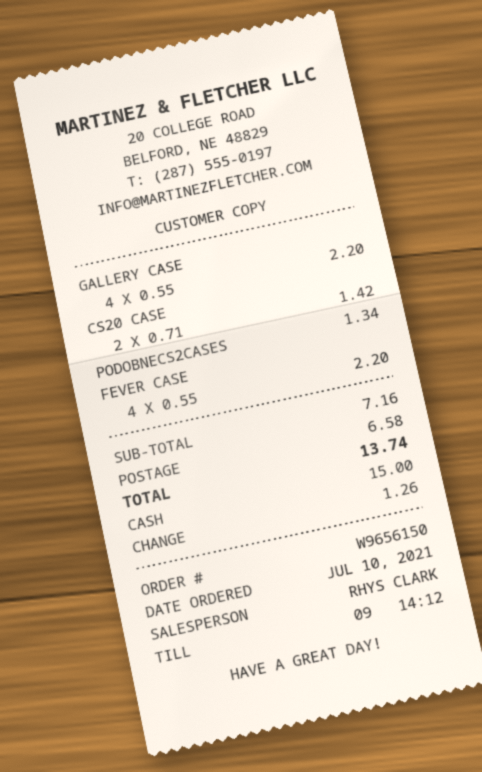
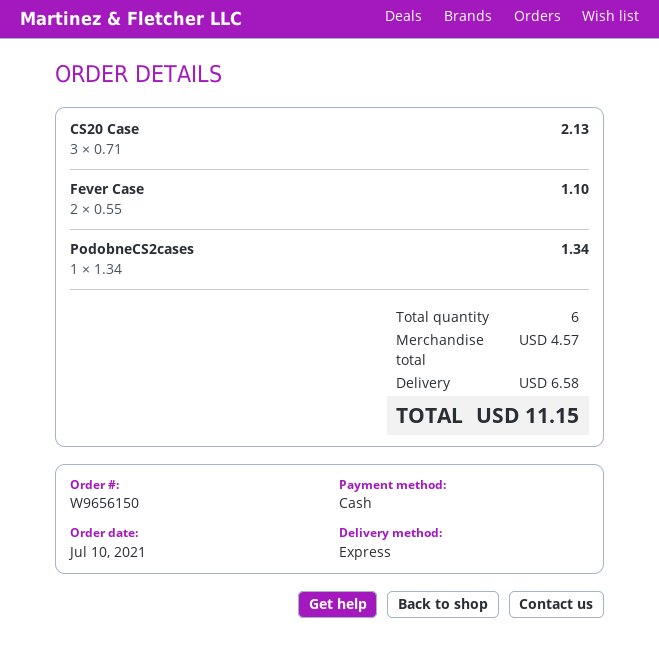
GALLERY CASE: 4 x 0.55 = 2.20 -> none
CS20 CASE: 2 x 0.71 = 1.42 -> 3 x 0.71 = 2.13
FEVER CASE: 4 x 0.55 = 2.20 -> 2 x 0.55 = 1.10
subtotal: 7.16 -> 4.57
total: 13.74 -> 11.15

